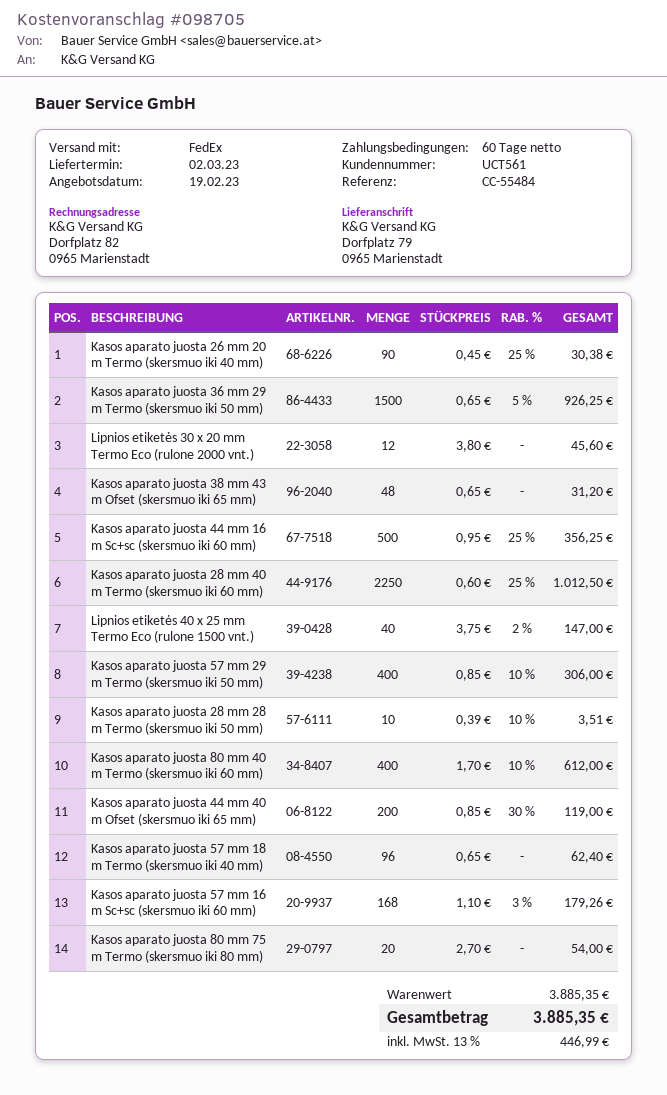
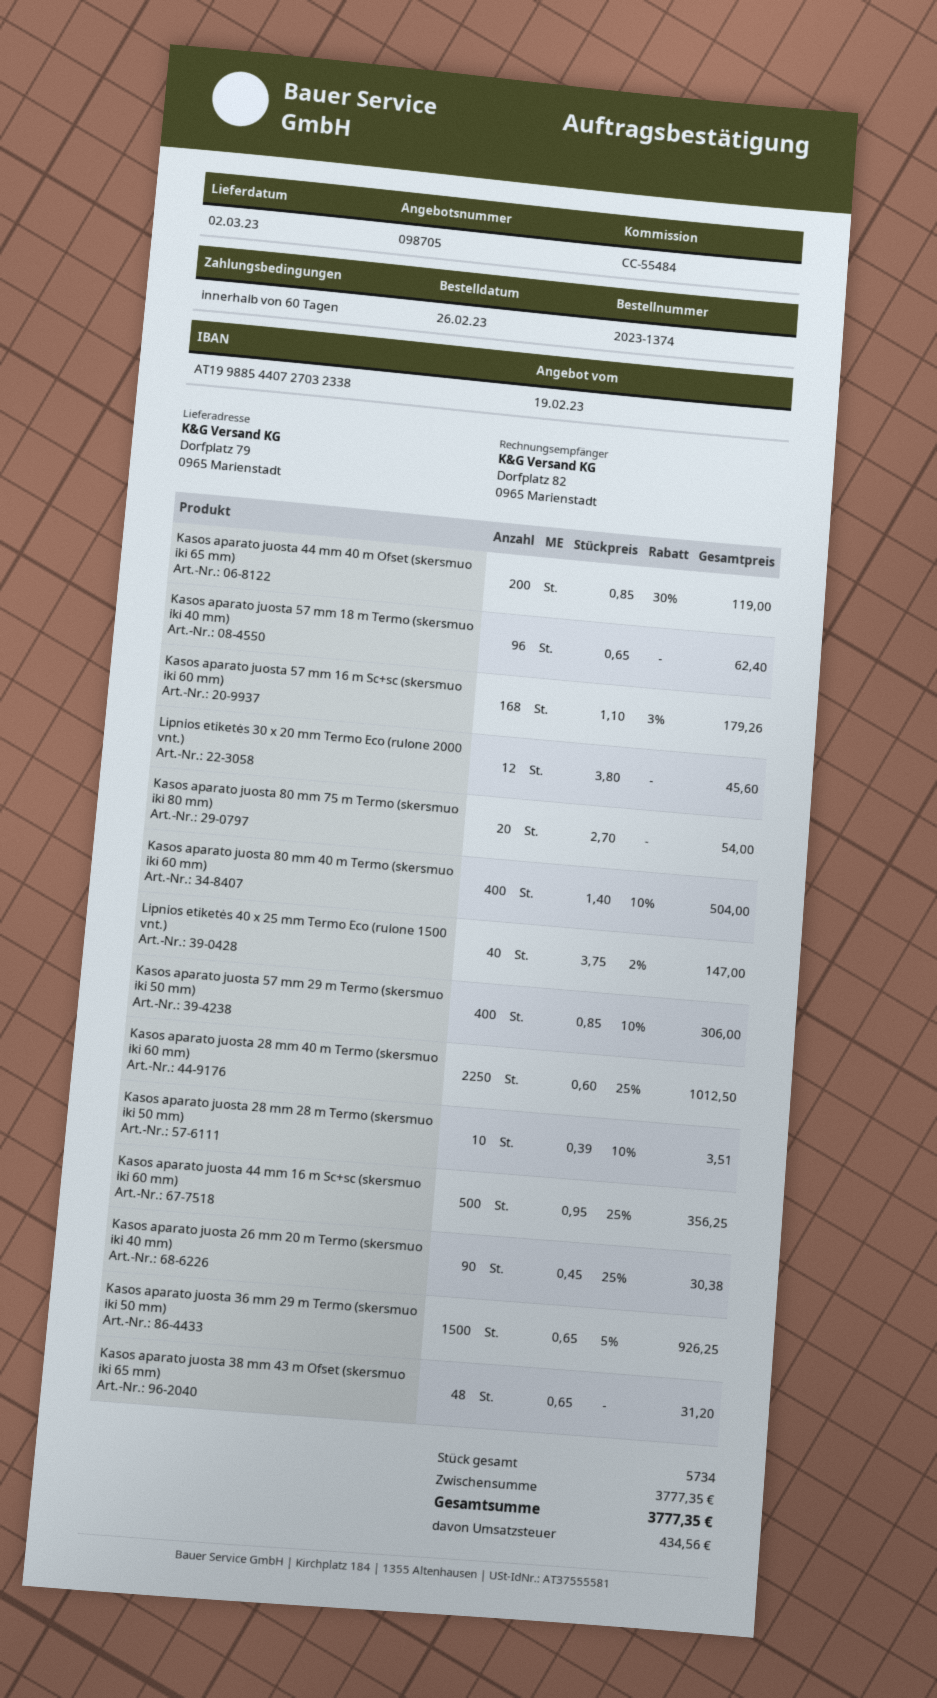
Kasos aparato juosta 80 mm 40 m Termo (skersmuo iki 60 mm): 400 x 1.70 - 10% = 612.00 -> 400 x 1.40 - 10% = 504.00
subtotal: 3885.35 -> 3777.35
tax: 446.99 -> 434.56
total: 3885.35 -> 3777.35

